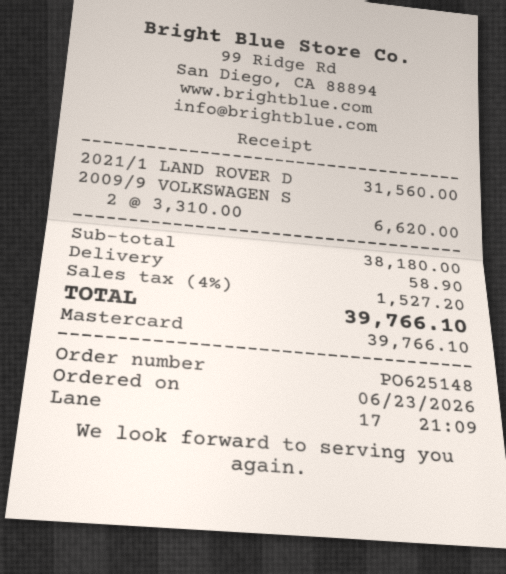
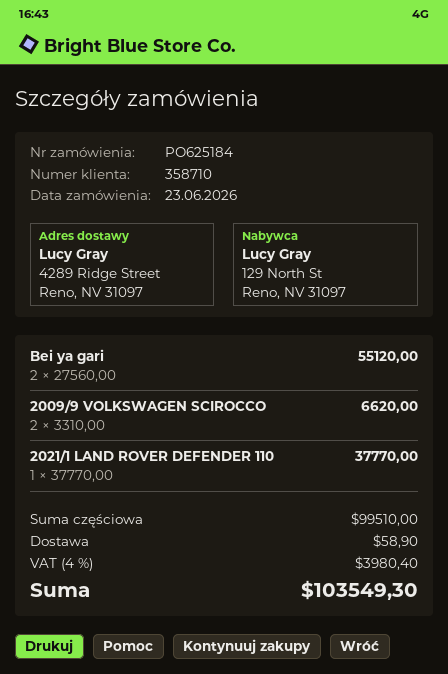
order number: PO625148 -> PO625184
2021/1 LAND ROVER D: 1 x 31560.00 = 31560.00 -> 1 x 37770.00 = 37770.00
Bei ya gari: none -> 2 x 27560.00 = 55120.00
subtotal: 38180.00 -> 99510.00
tax: 4% = 1527.20 -> 4% = 3980.40
total: 39766.10 -> 103549.30

